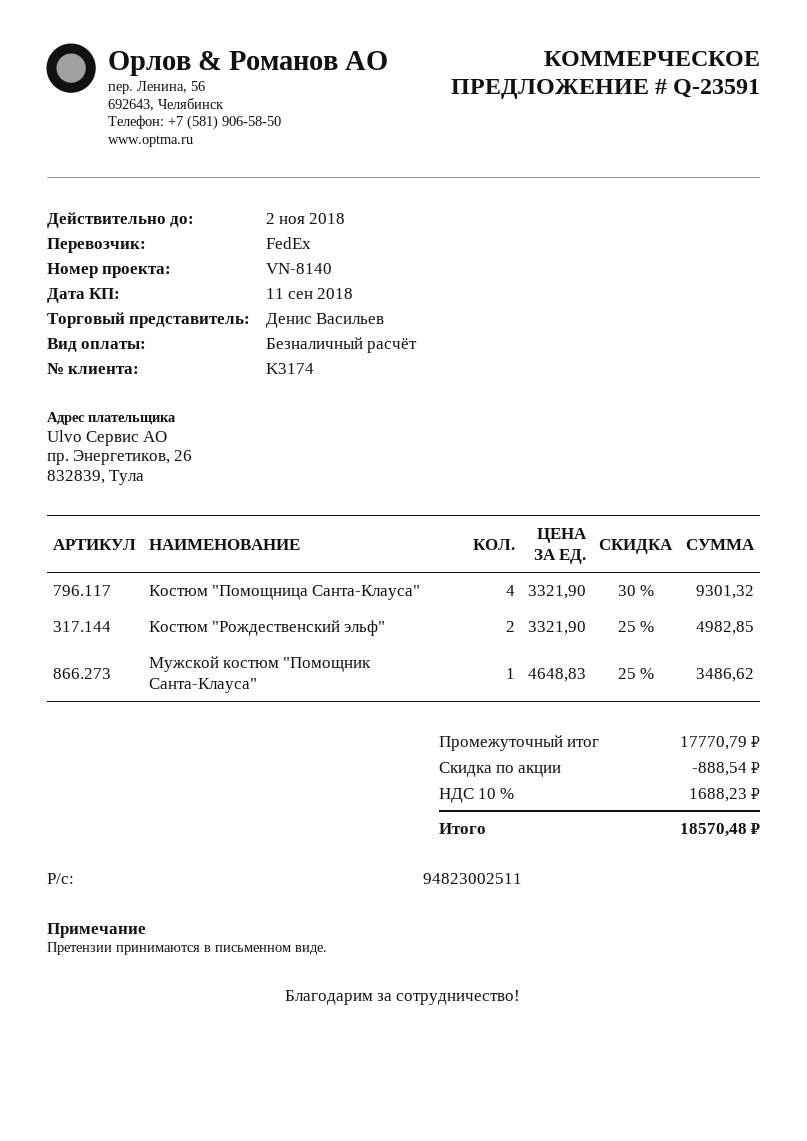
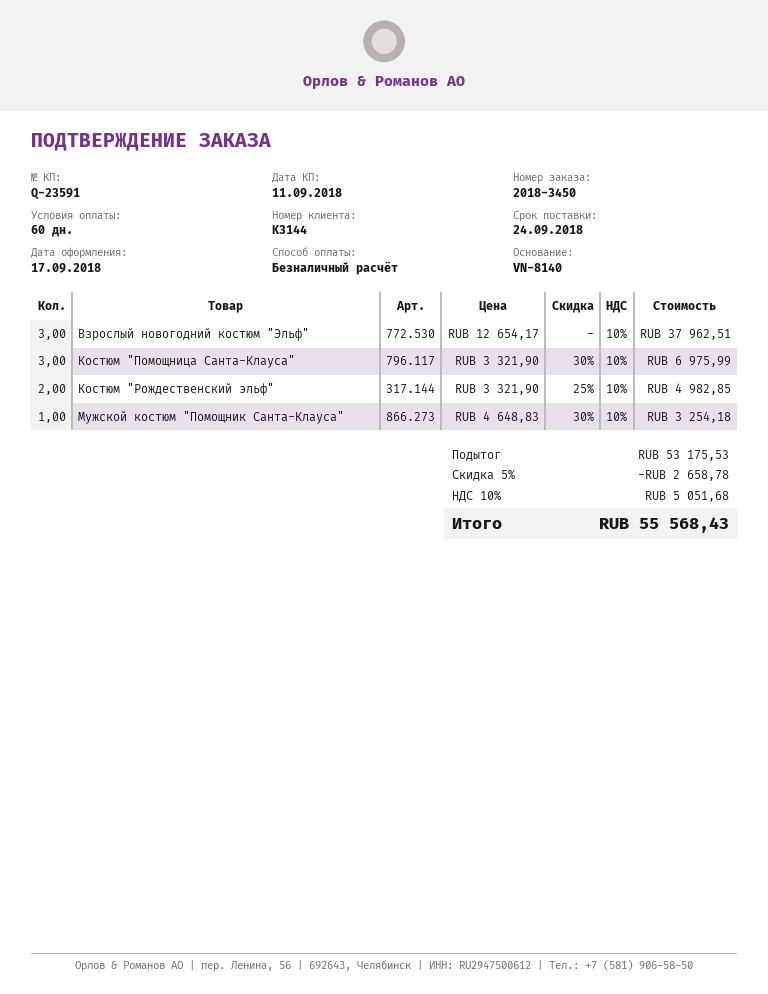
customer number: K3174 -> K3144
Костюм "Помощница Санта-Клауса": 4 x 3321.90 - 30% = 9301.32 -> 3 x 3321.90 - 30% = 6975.99
Мужской костюм "Помощник Санта-Клауса": 1 x 4648.83 - 25% = 3486.62 -> 1 x 4648.83 - 30% = 3254.18
Взрослый новогодний костюм "Эльф": none -> 3 x 12654.17 = 37962.51
subtotal: 17770.79 -> 53175.53
discount: 888.54 -> 2658.78
tax: 10% = 1688.23 -> 10% = 5051.68
total: 18570.48 -> 55568.43

